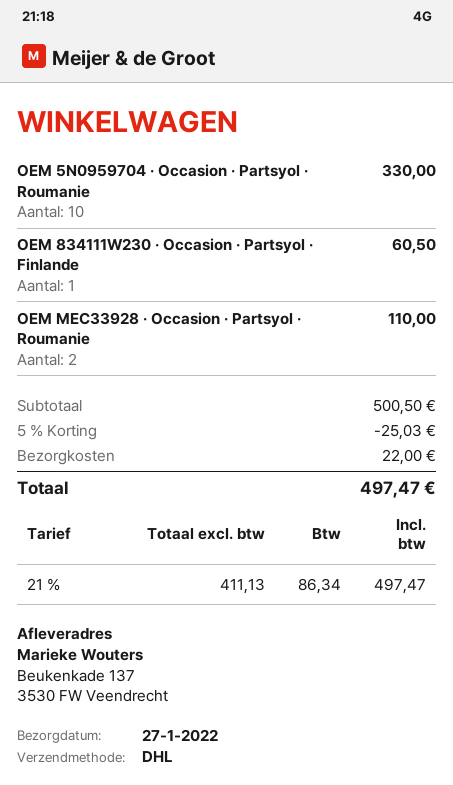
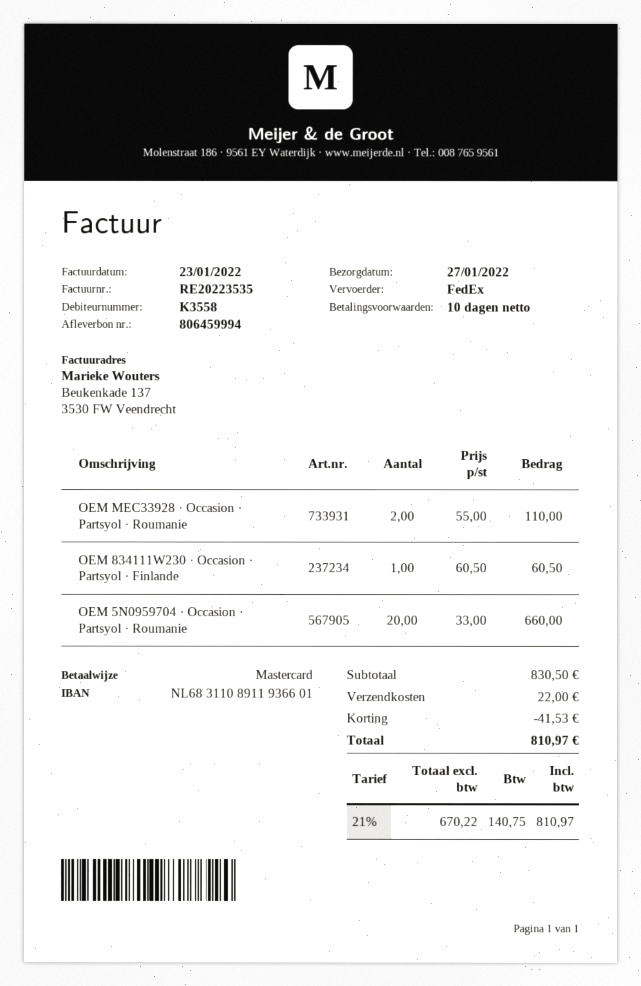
shipping method: DHL -> FedEx
OEM 5N0959704 · Occasion · Partsyol · Roumanie: 10 for 330.00 -> 20 for 660.00
subtotal: 500.50 -> 830.50
discount: 25.03 -> 41.53
net: 411.13 -> 670.22
tax: 21% = 86.34 -> 21% = 140.75
total: 497.47 -> 810.97

